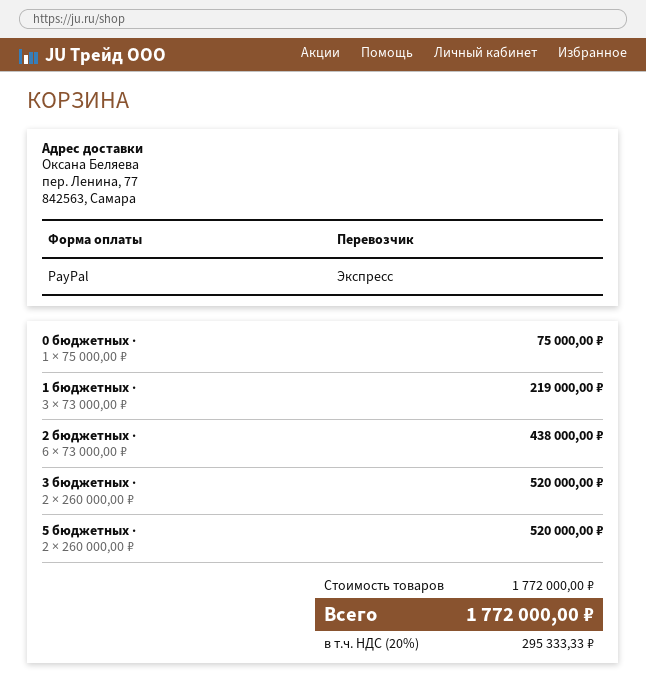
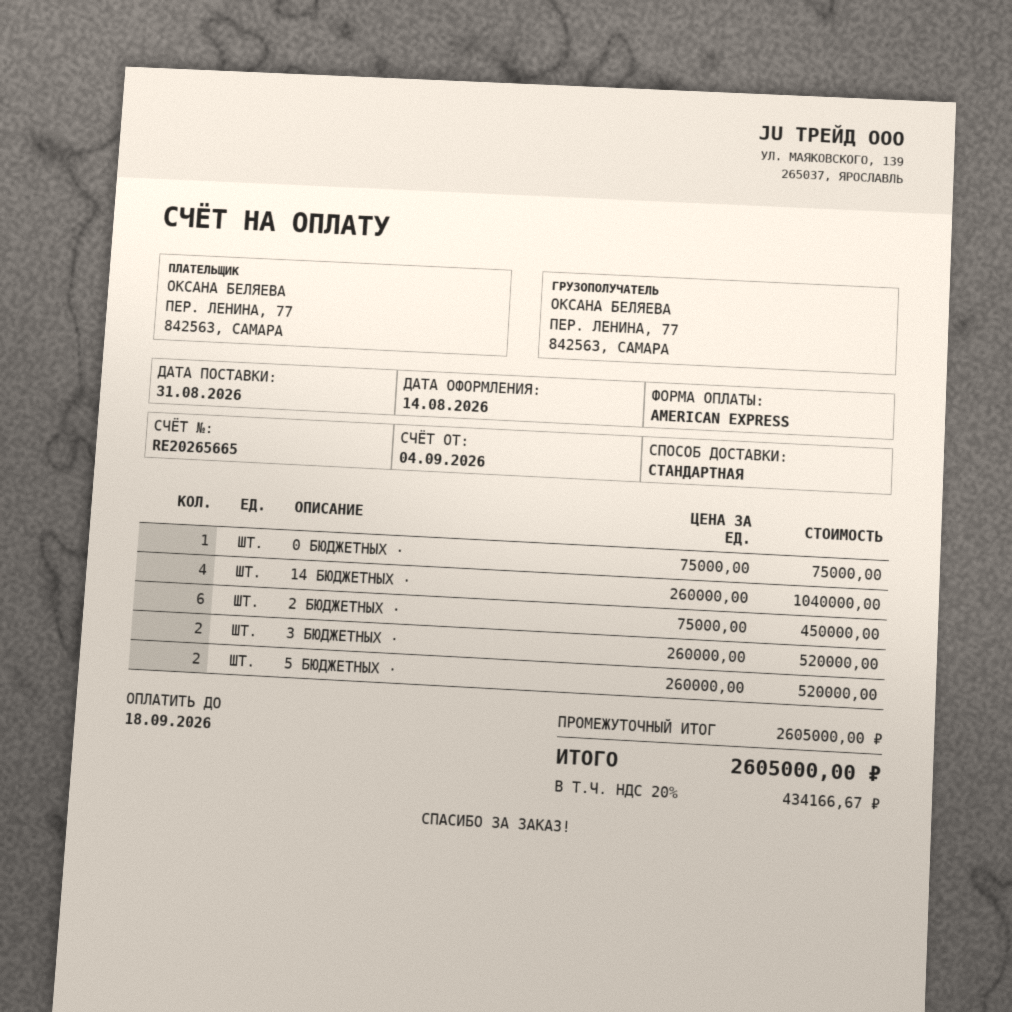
payment method: PayPal -> American Express
shipping method: express -> standard
1 бюджетных ·: 3 x 73000.00 = 219000.00 -> none
2 бюджетных ·: 6 x 73000.00 = 438000.00 -> 6 x 75000.00 = 450000.00
14 БЮДЖЕТНЫХ ·: none -> 4 x 260000.00 = 1040000.00
subtotal: 1772000.00 -> 2605000.00
tax: 20% = 295333.33 -> 20% = 434166.67
total: 1772000.00 -> 2605000.00

